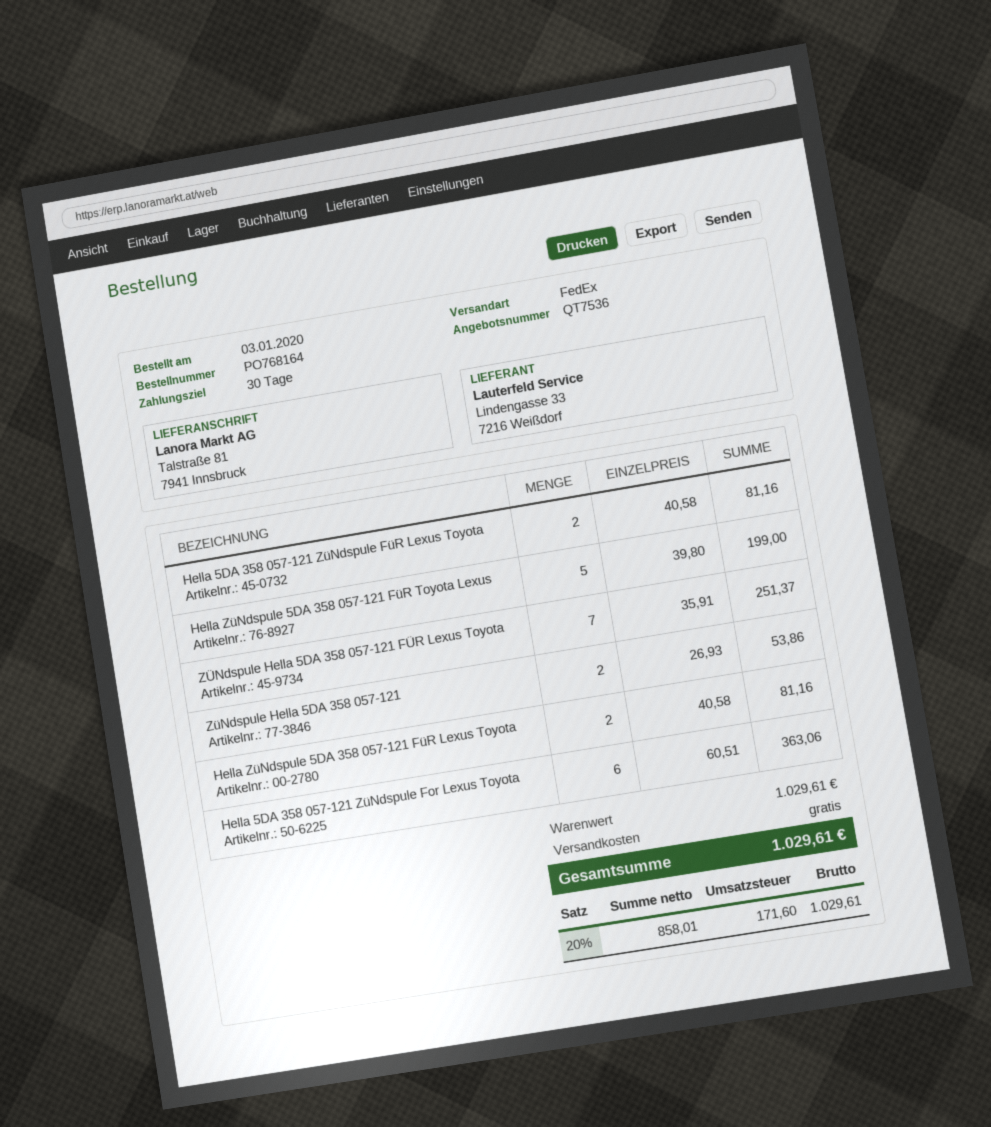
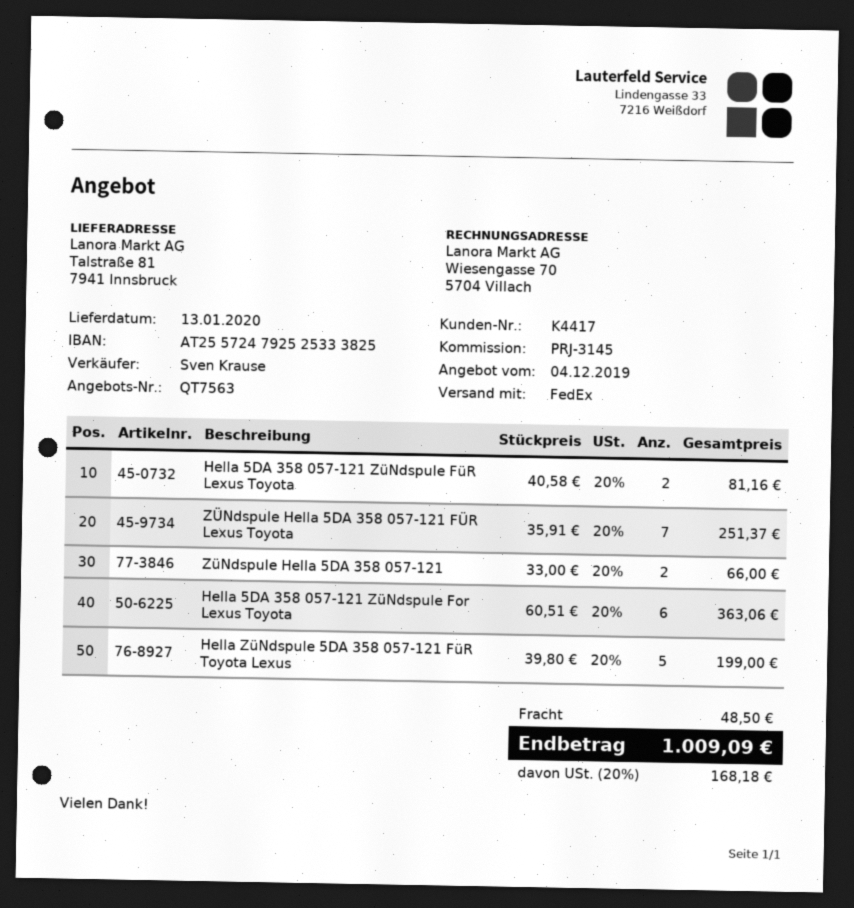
quote number: QT7536 -> QT7563
ZüNdspule Hella 5DA 358 057-121: 2 x 26.93 = 53.86 -> 2 x 33.00 = 66.00
Hella ZüNdspule 5DA 358 057-121 FüR Lexus Toyota: 2 x 40.58 = 81.16 -> none
shipping: 0.00 -> 48.50
tax: 20% = 171.60 -> 20% = 168.18
total: 1029.61 -> 1009.09

